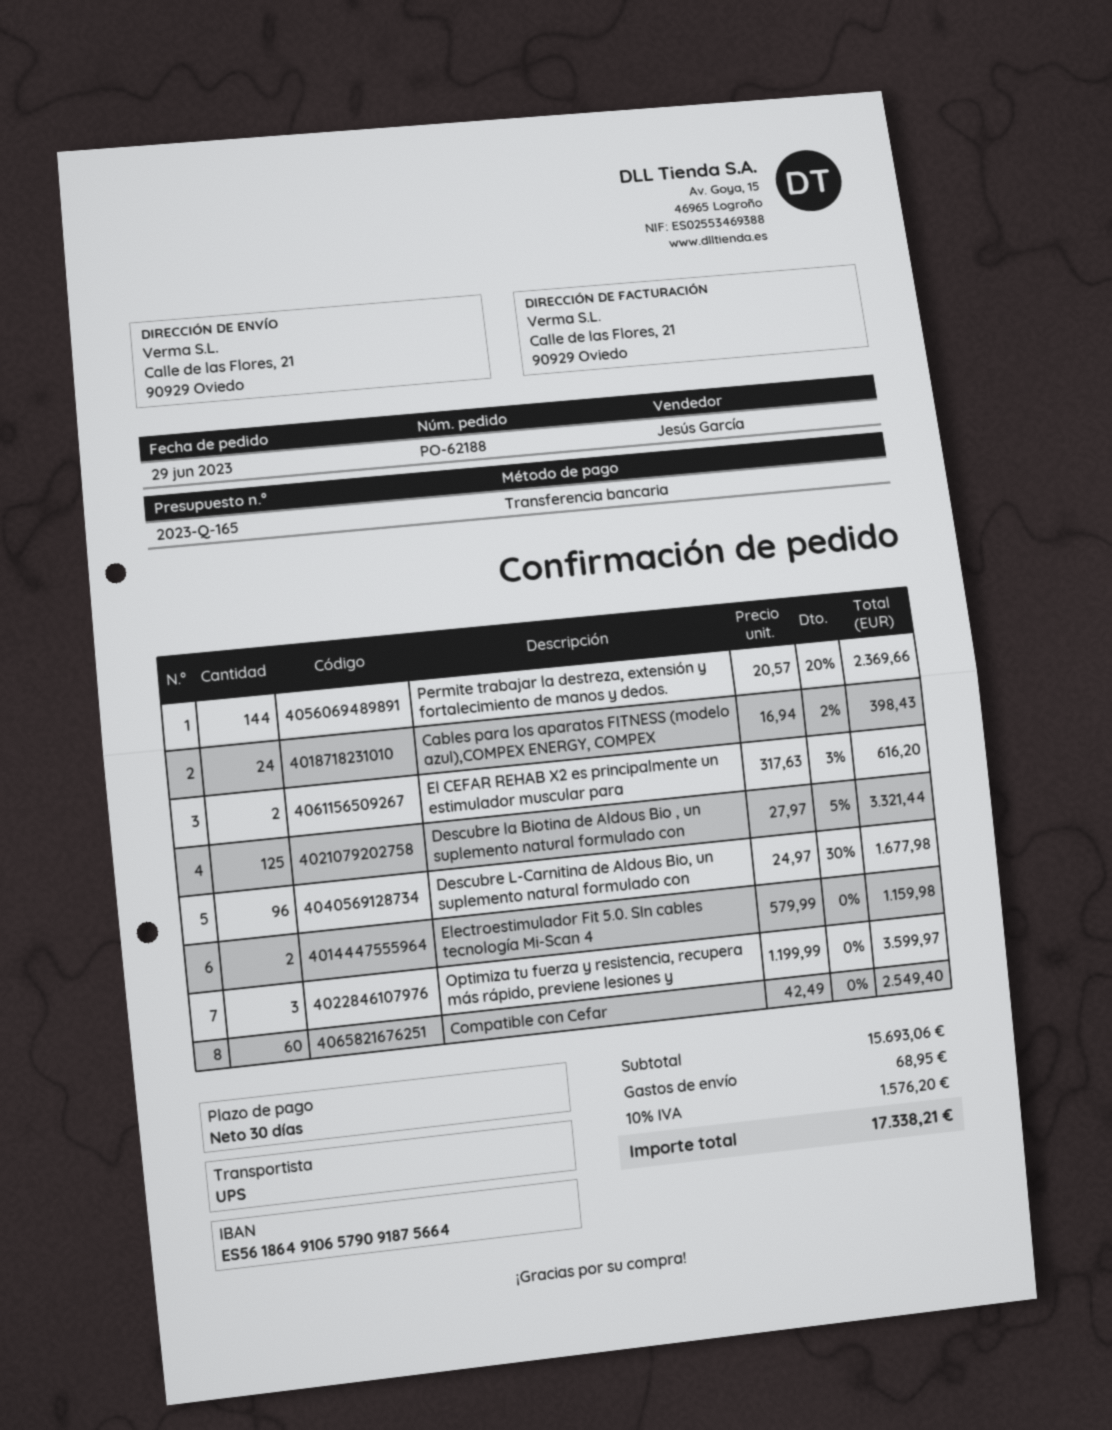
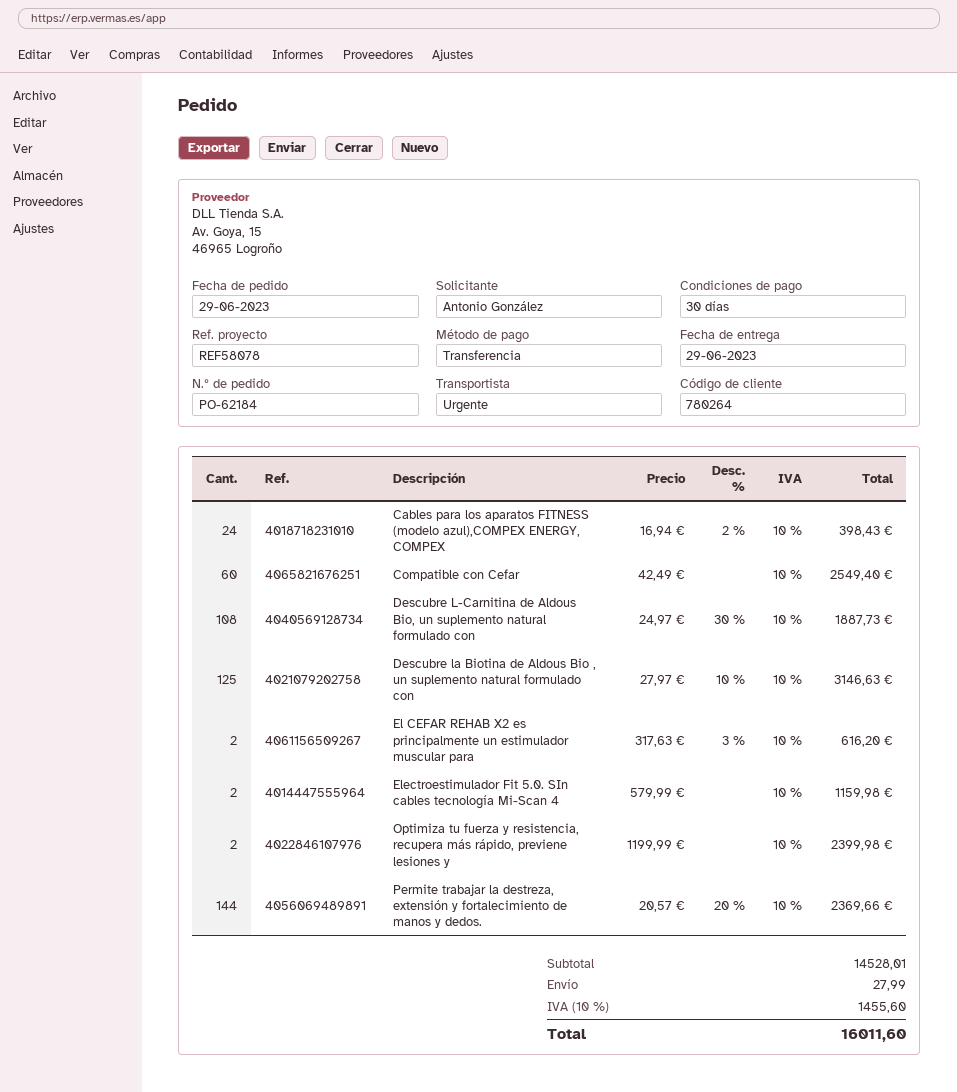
order number: PO-62188 -> PO-62184
shipping method: UPS -> express
Descubre la Biotina de Aldous Bio , un suplemento natural formulado con: 125 x 27.97 - 5% = 3321.44 -> 125 x 27.97 - 10% = 3146.63
Descubre L-Carnitina de Aldous Bio, un suplemento natural formulado con: 96 x 24.97 - 30% = 1677.98 -> 108 x 24.97 - 30% = 1887.73
Optimiza tu fuerza y resistencia, recupera más rápido, previene lesiones y: 3 x 1199.99 = 3599.97 -> 2 x 1199.99 = 2399.98
subtotal: 15693.06 -> 14528.01
shipping: 68.95 -> 27.99
tax: 10% = 1576.20 -> 10% = 1455.60
total: 17338.21 -> 16011.60

